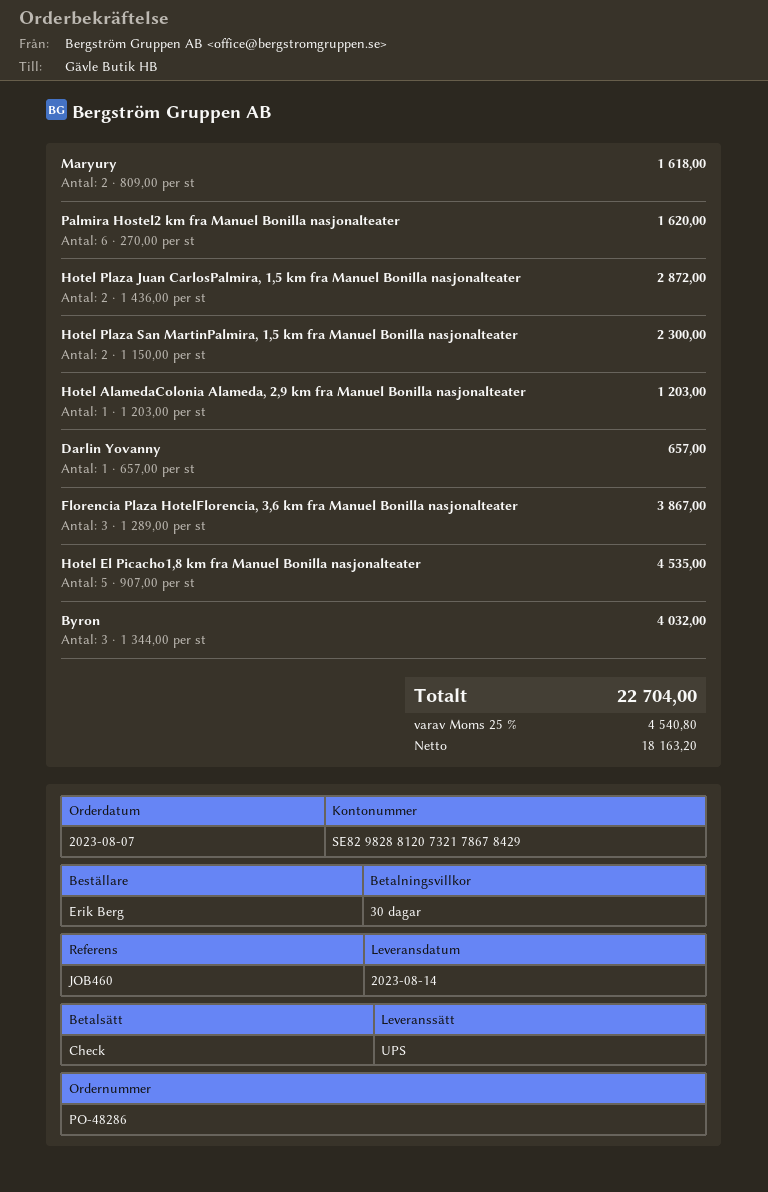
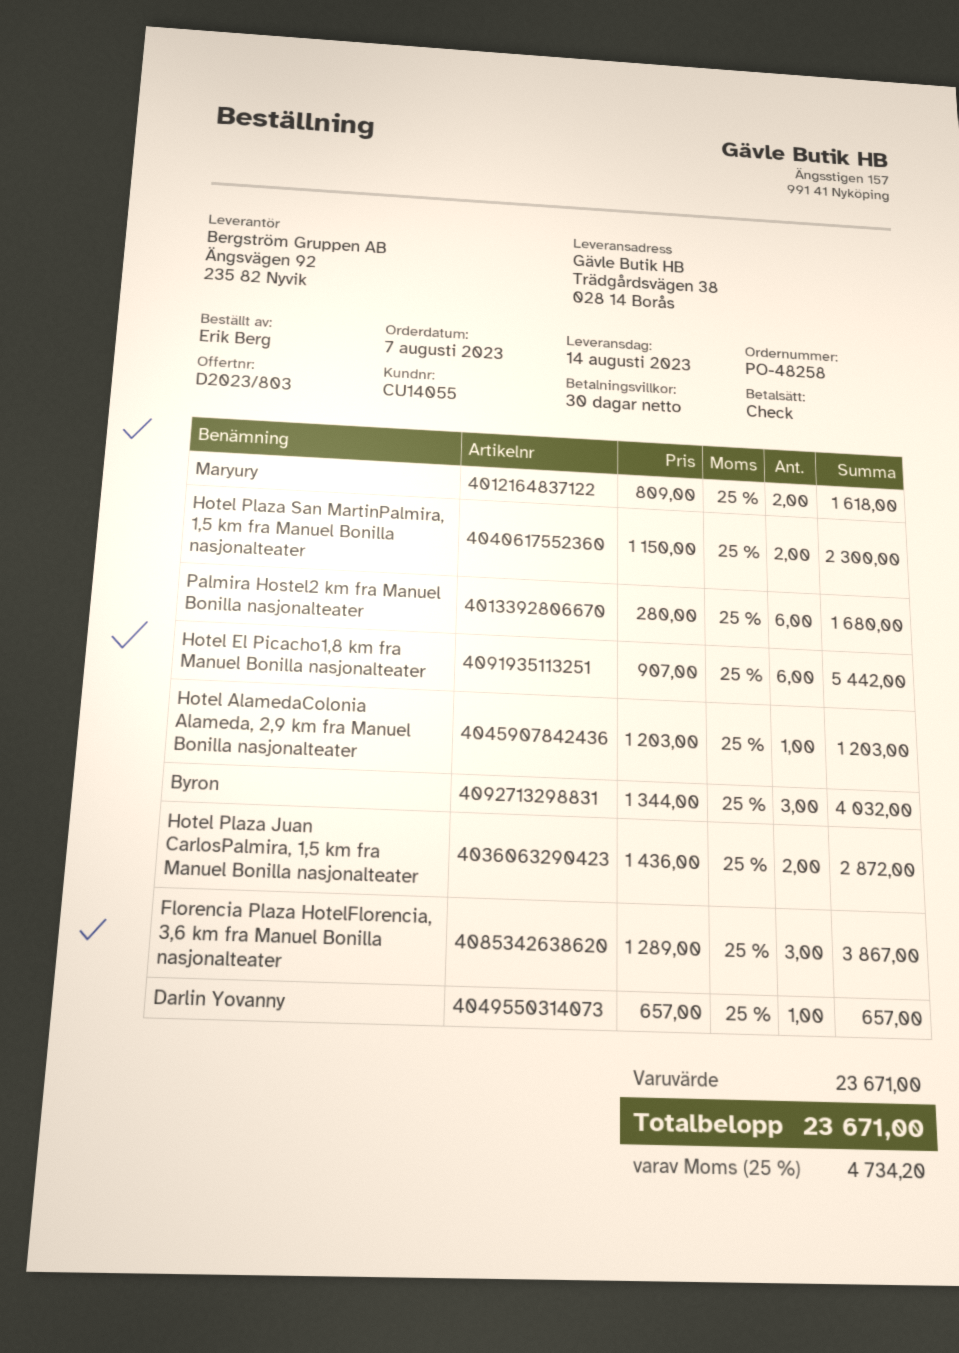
order number: PO-48286 -> PO-48258
Palmira Hostel2 km fra Manuel Bonilla nasjonalteater: 6 x 270.00 = 1620.00 -> 6 x 280.00 = 1680.00
Hotel El Picacho1,8 km fra Manuel Bonilla nasjonalteater: 5 x 907.00 = 4535.00 -> 6 x 907.00 = 5442.00
tax: 25% = 4540.80 -> 25% = 4734.20
total: 22704.00 -> 23671.00

